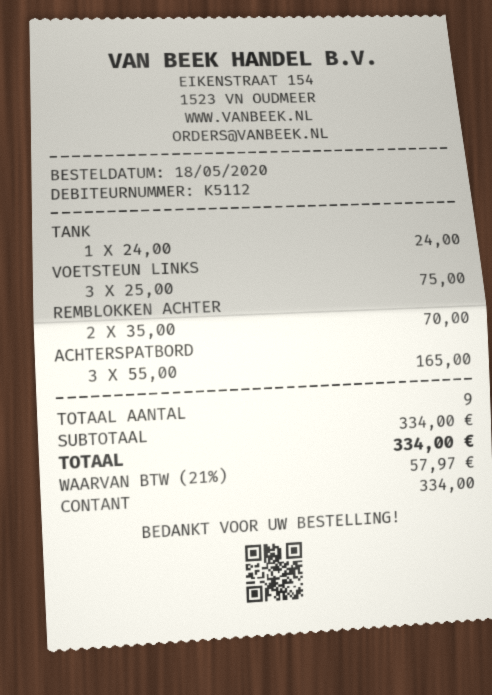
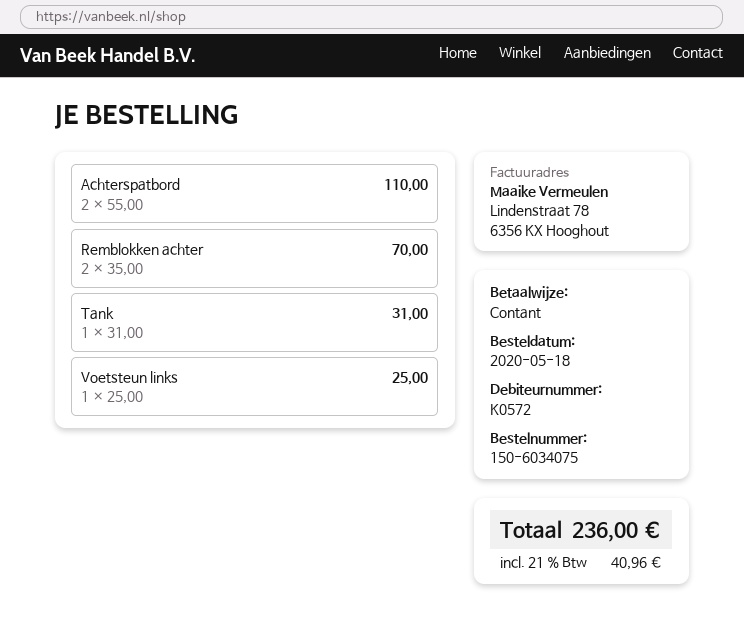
customer number: K5112 -> K0572
TANK: 1 x 24.00 = 24.00 -> 1 x 31.00 = 31.00
VOETSTEUN LINKS: 3 x 25.00 = 75.00 -> 1 x 25.00 = 25.00
ACHTERSPATBORD: 3 x 55.00 = 165.00 -> 2 x 55.00 = 110.00
tax: 21% = 57.97 -> 21% = 40.96
total: 334.00 -> 236.00

